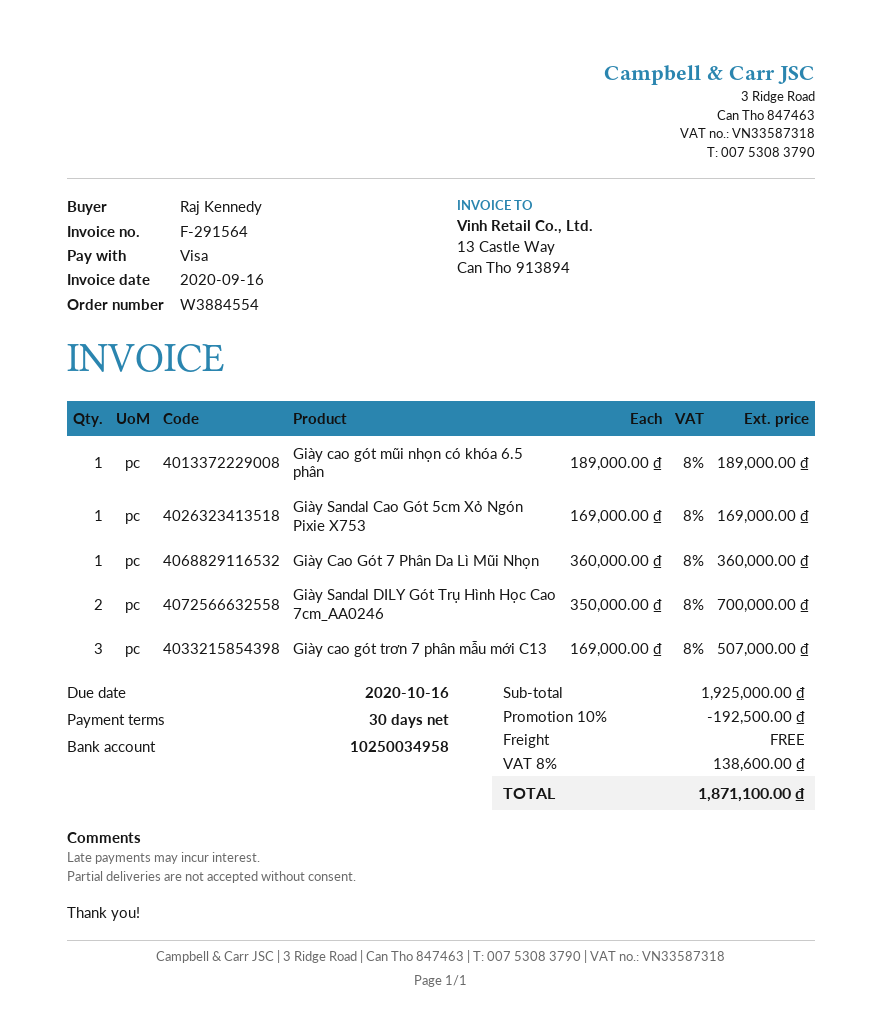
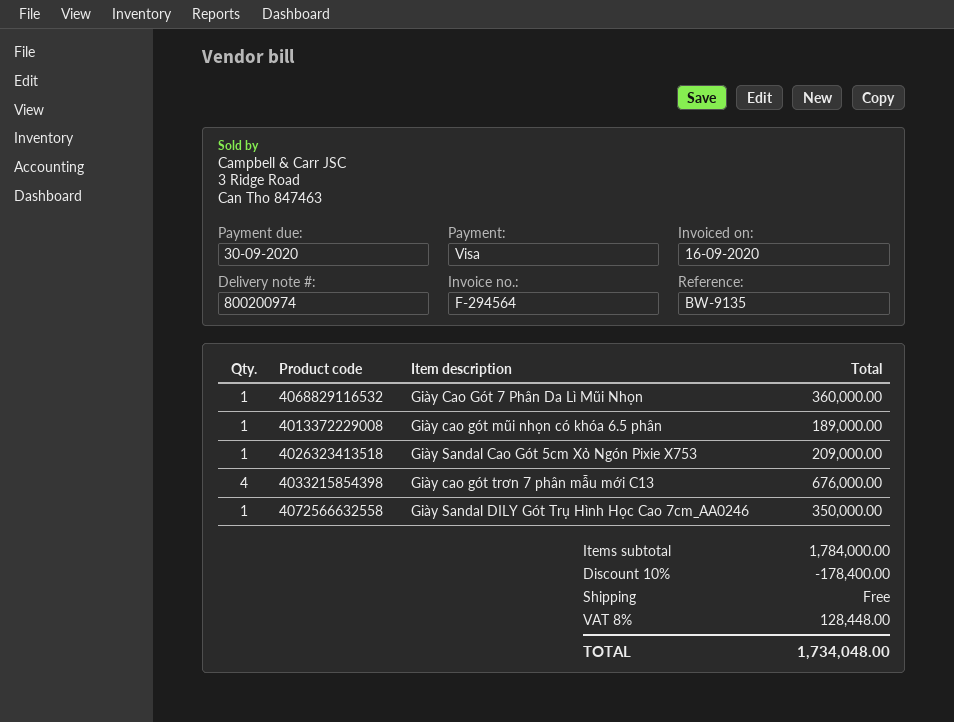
invoice number: F-291564 -> F-294564
due date: 2020-10-16 -> 2020-09-30
Giày Sandal Cao Gót 5cm Xỏ Ngón Pixie X753: 1 for 169000.00 -> 1 for 209000.00
Giày Sandal DILY Gót Trụ Hình Học Cao 7cm_AA0246: 2 for 700000.00 -> 1 for 350000.00
Giày cao gót trơn 7 phân mẫu mới C13: 3 for 507000.00 -> 4 for 676000.00
subtotal: 1925000.00 -> 1784000.00
discount: 10% = 192500.00 -> 10% = 178400.00
tax: 8% = 138600.00 -> 8% = 128448.00
total: 1871100.00 -> 1734048.00

